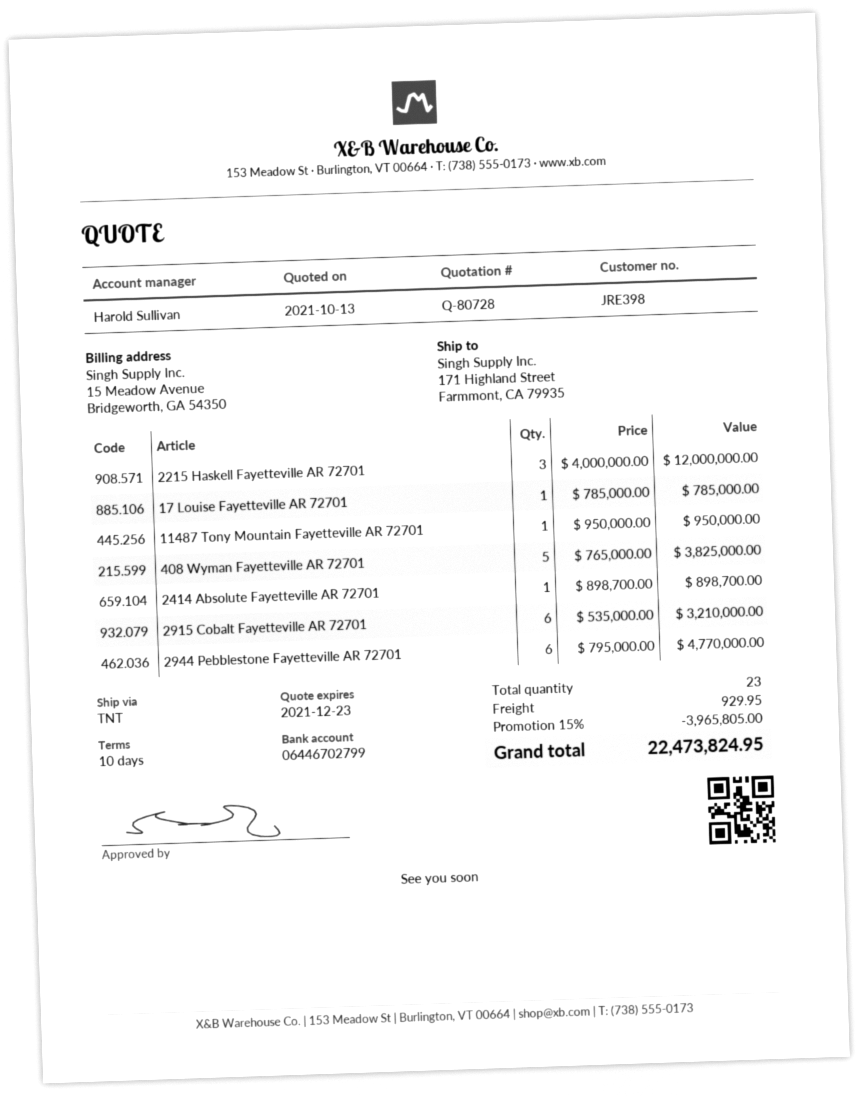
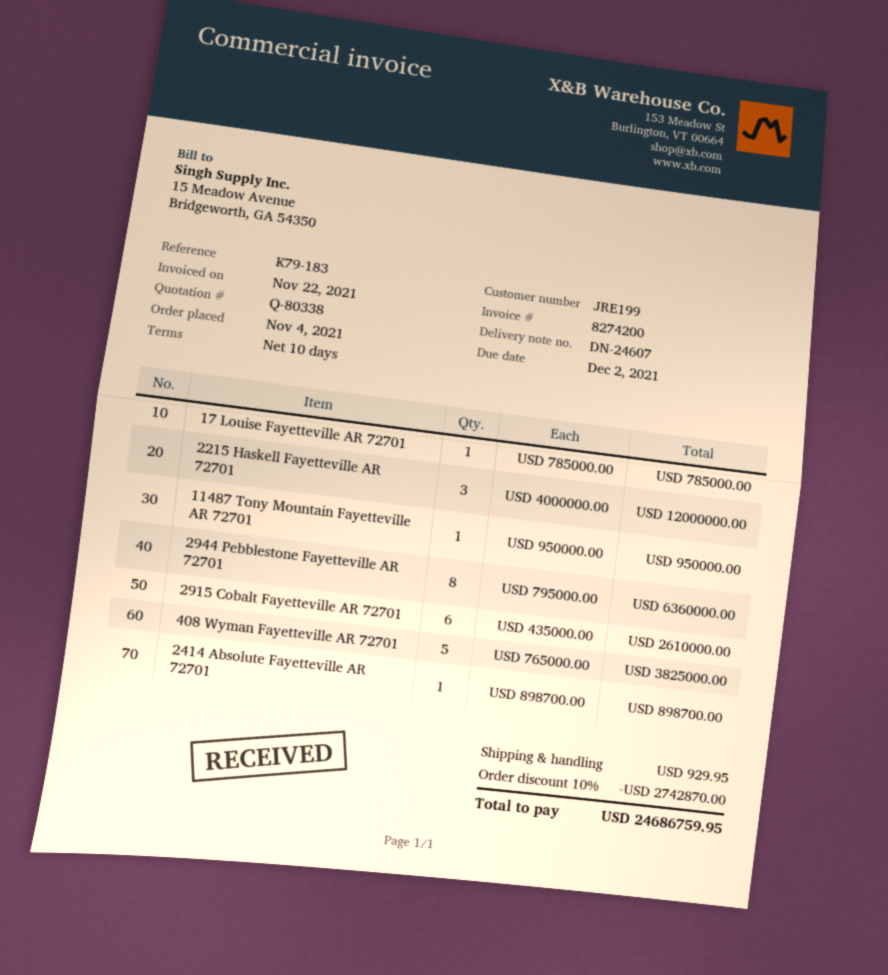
quote number: Q-80728 -> Q-80338
customer number: JRE398 -> JRE199
2915 Cobalt Fayetteville AR 72701: 6 x 535000.00 = 3210000.00 -> 6 x 435000.00 = 2610000.00
2944 Pebblestone Fayetteville AR 72701: 6 x 795000.00 = 4770000.00 -> 8 x 795000.00 = 6360000.00
discount: 15% = 3965805.00 -> 10% = 2742870.00
total: 22473824.95 -> 24686759.95

